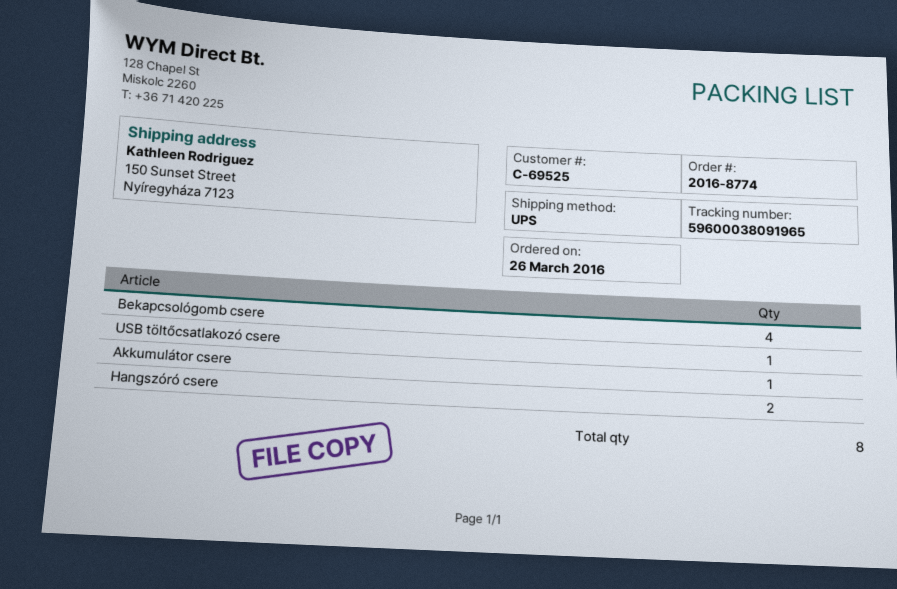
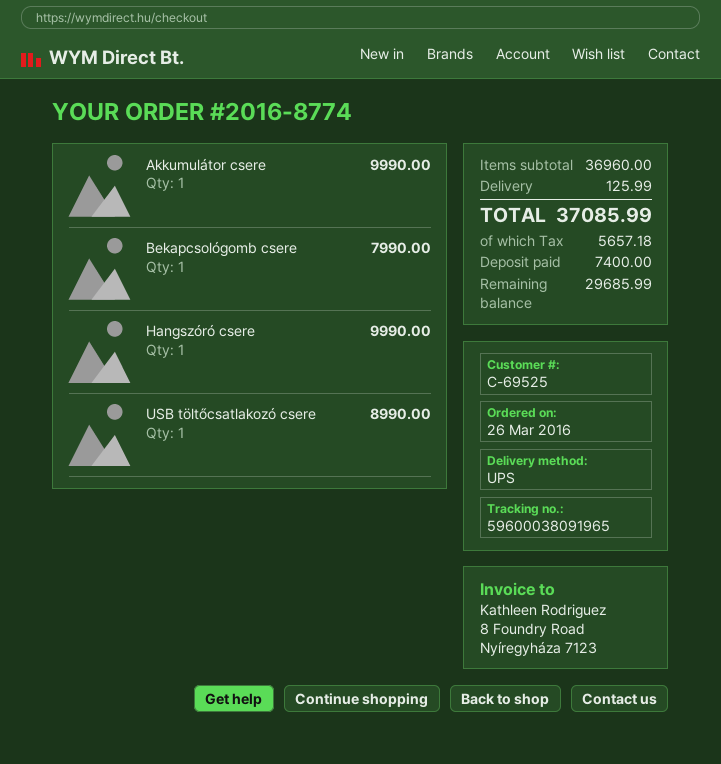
Bekapcsológomb csere: 4 -> 1
Hangszóró csere: 2 -> 1

